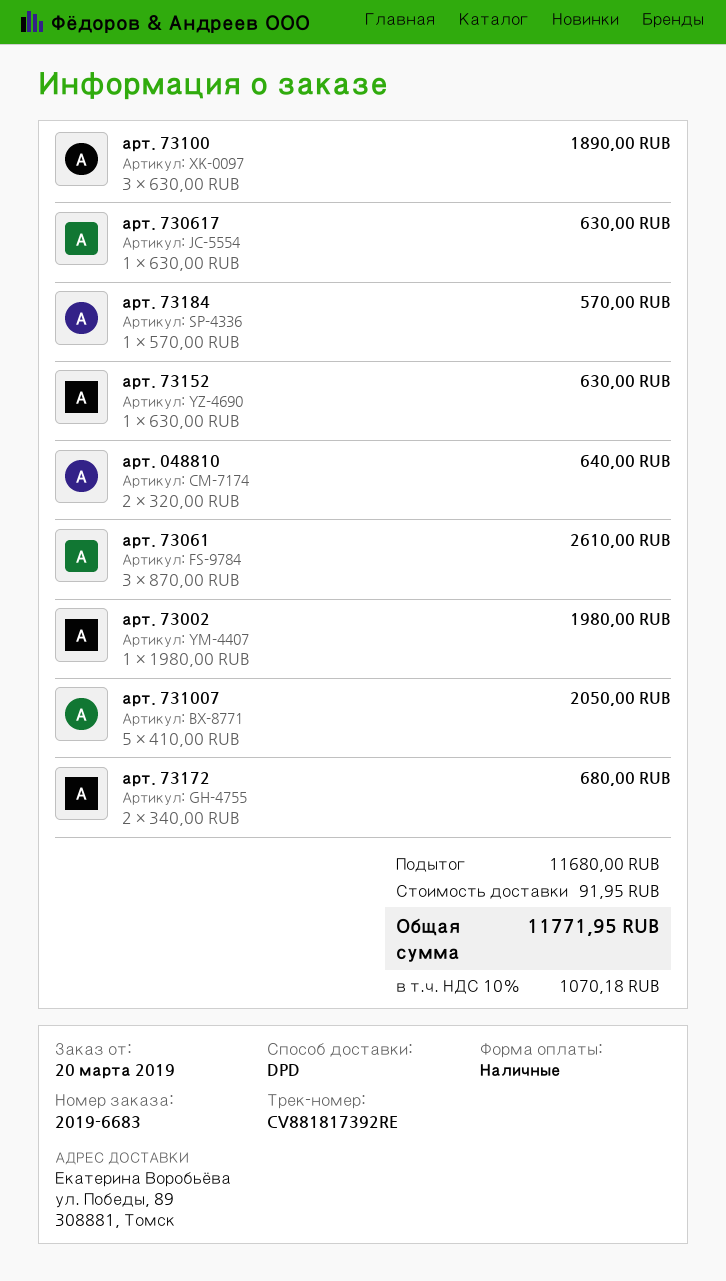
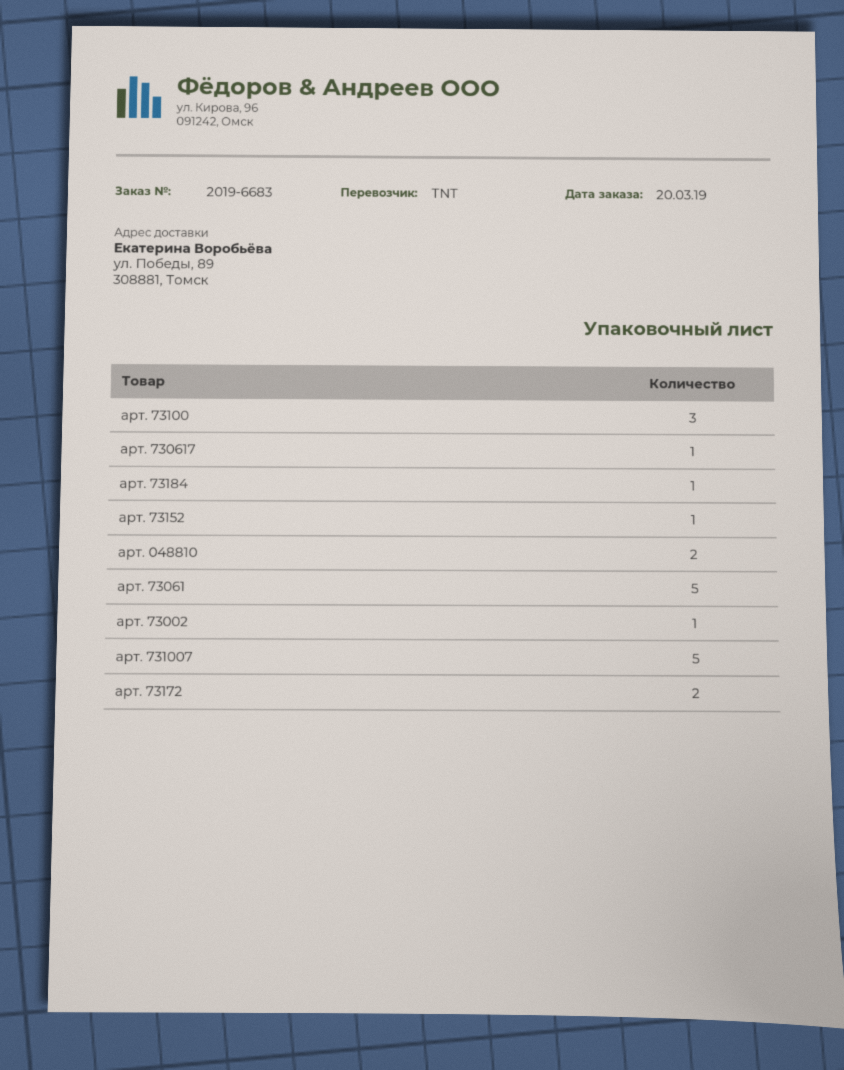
shipping method: DPD -> TNT
арт. 73061: 3 -> 5

